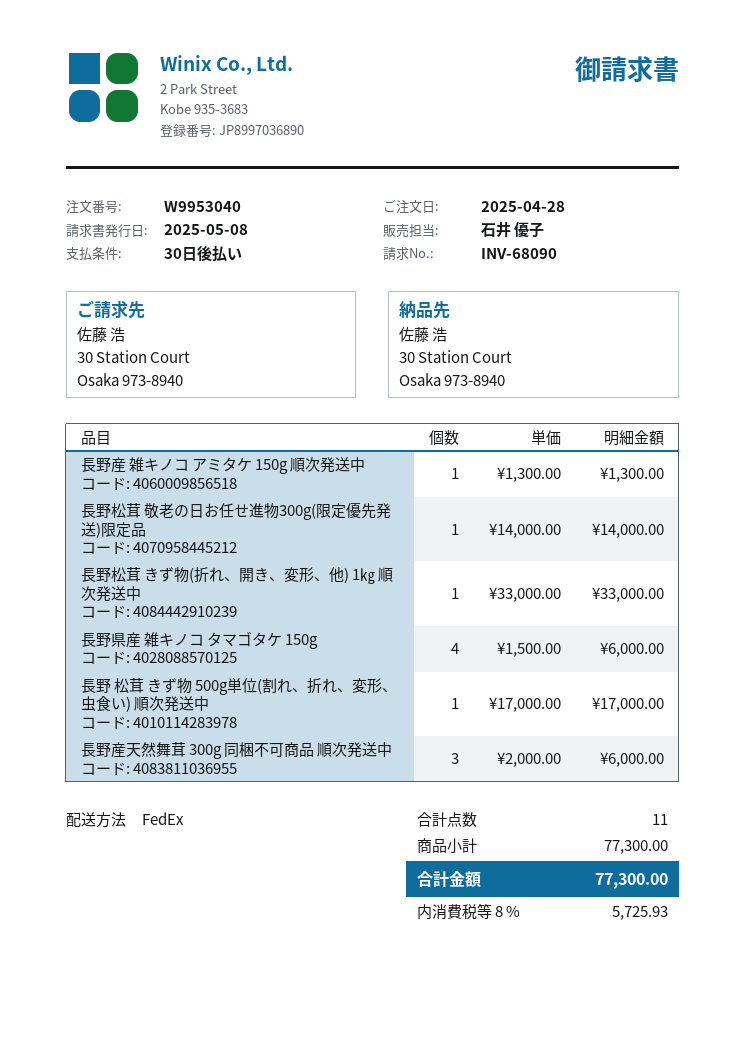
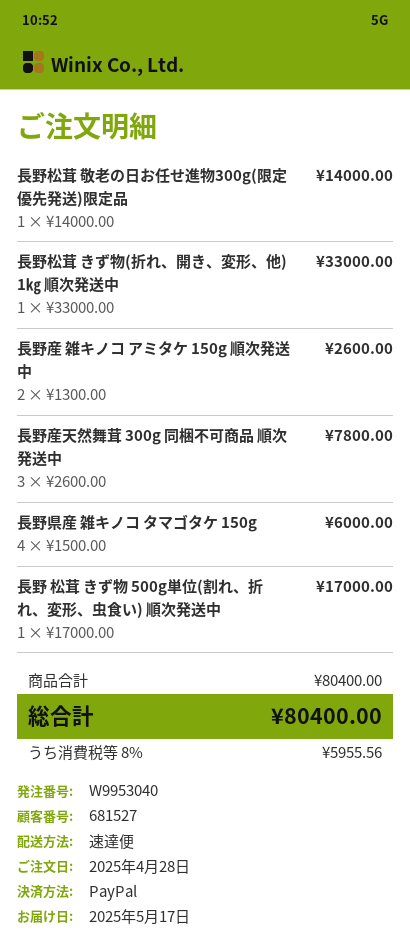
shipping method: FedEx -> express
長野産 雑キノコ アミタケ 150g 順次発送中: 1 x 1300.00 = 1300.00 -> 2 x 1300.00 = 2600.00
長野産天然舞茸 300g 同梱不可商品 順次発送中: 3 x 2000.00 = 6000.00 -> 3 x 2600.00 = 7800.00
subtotal: 77300.00 -> 80400.00
tax: 8% = 5725.93 -> 8% = 5955.56
total: 77300.00 -> 80400.00

